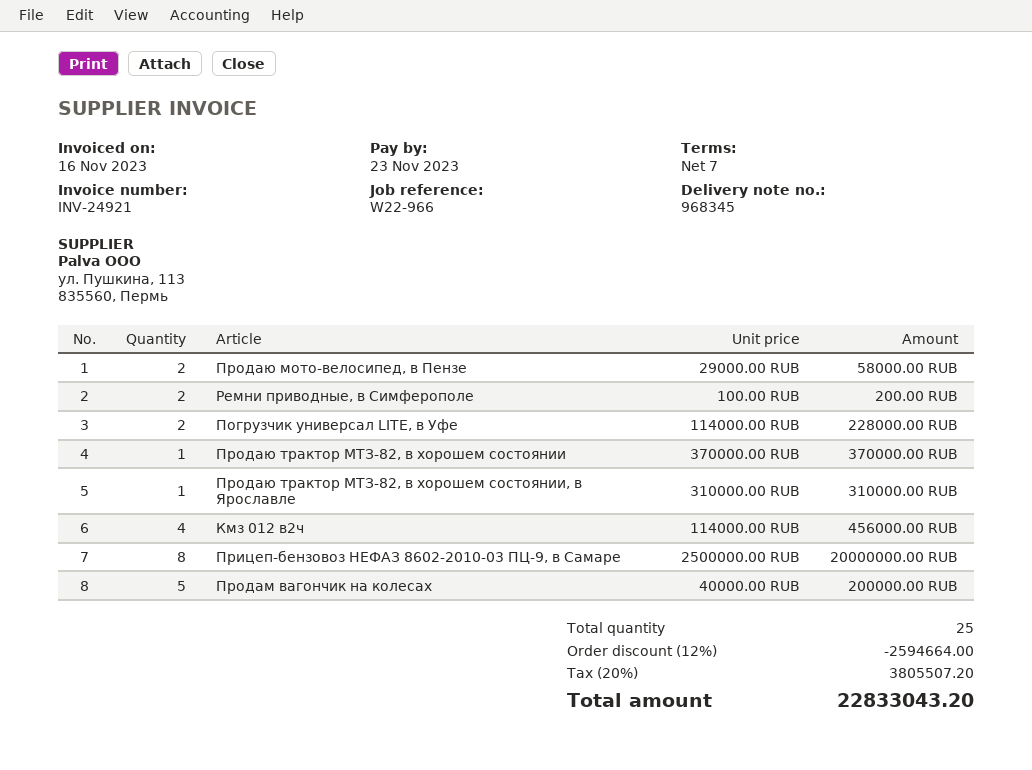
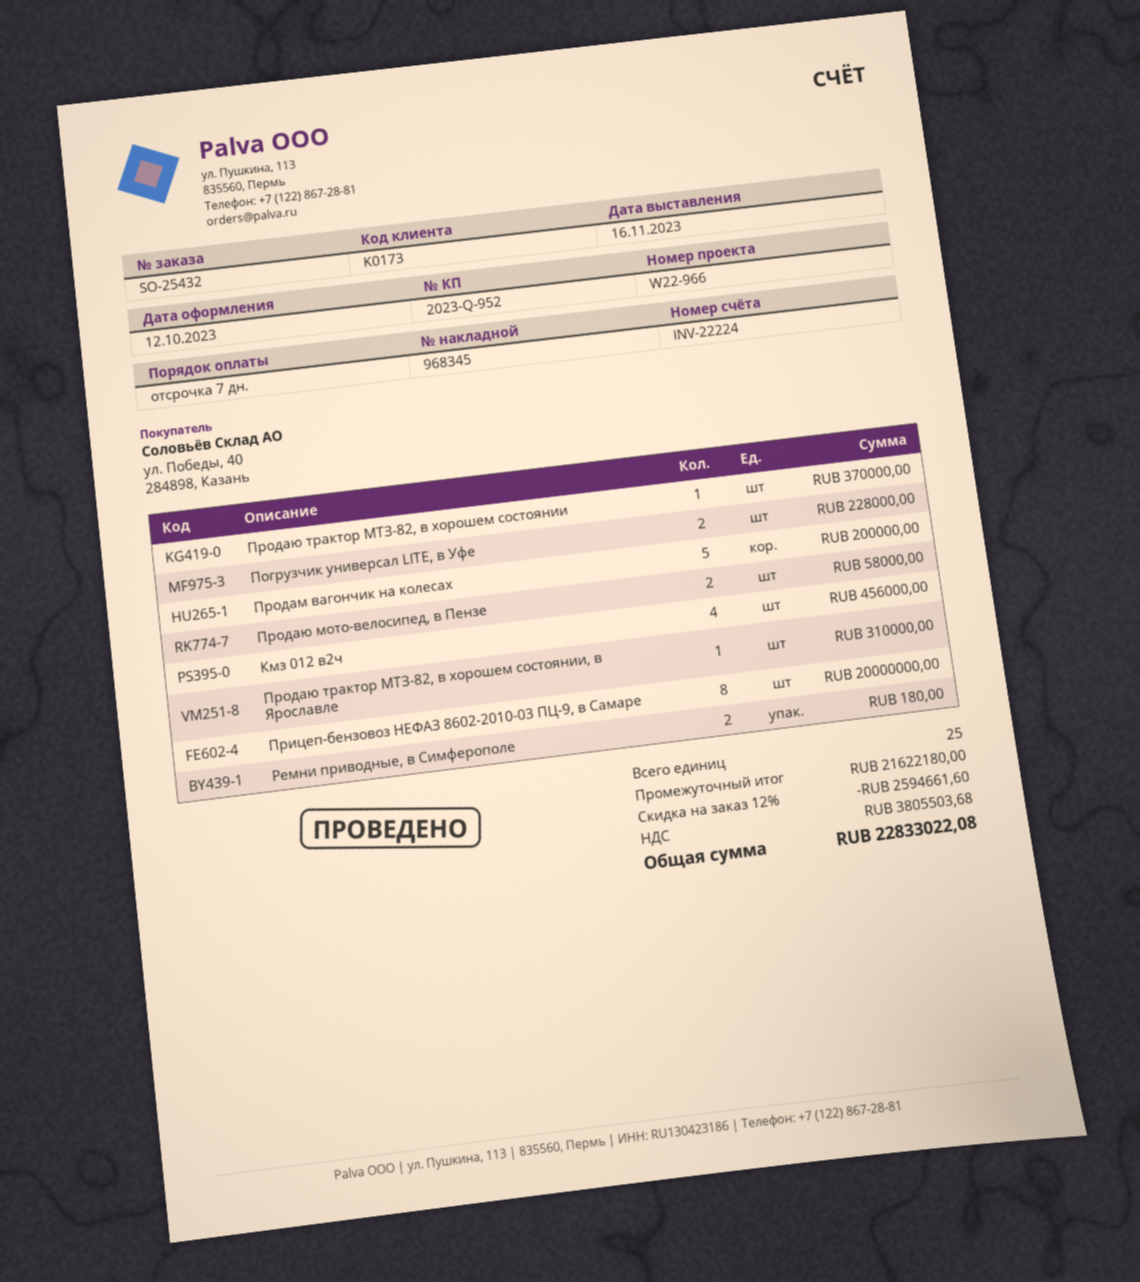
invoice number: INV-24921 -> INV-22224
Ремни приводные, в Симферополе: 2 for 200.00 -> 2 for 180.00
discount: 12% = 2594664.00 -> 12% = 2594661.60
tax: 3805507.20 -> 3805503.68
total: 22833043.20 -> 22833022.08

